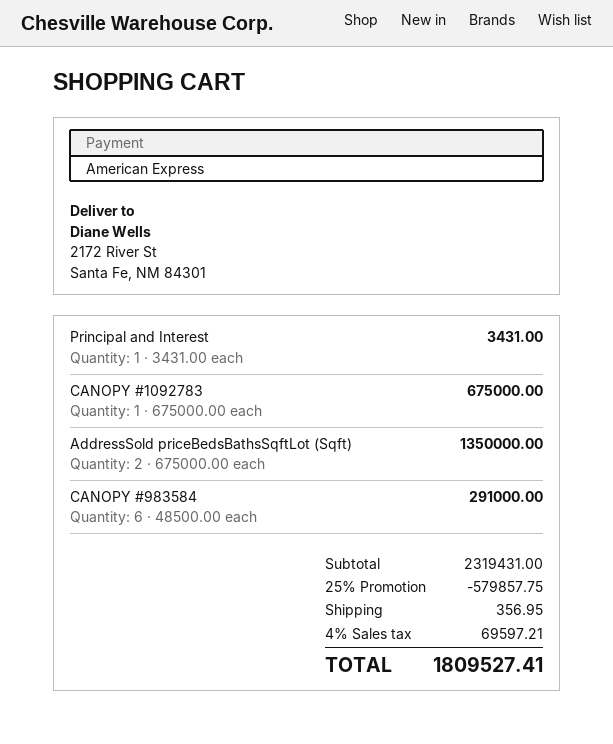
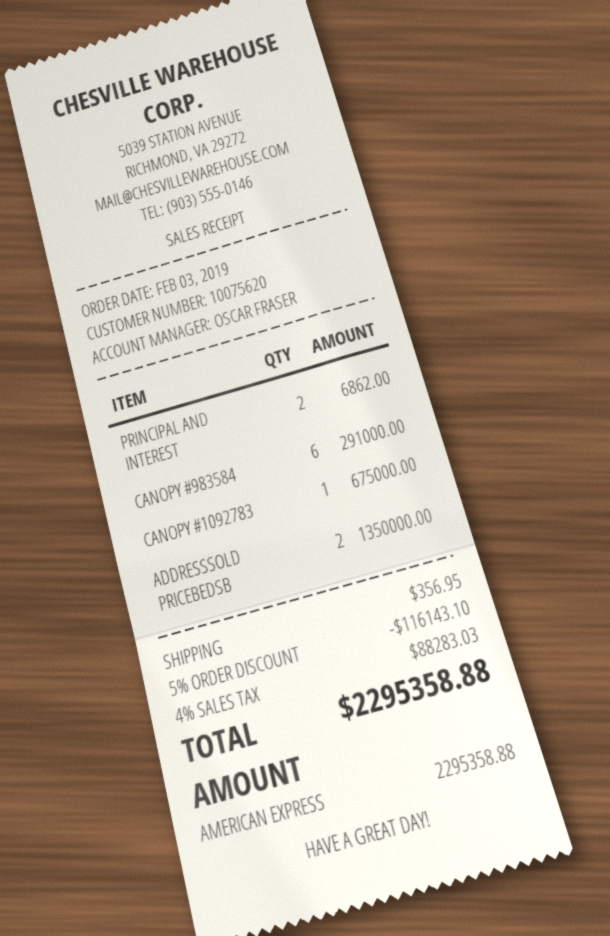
Principal and Interest: 1 for 3431.00 -> 2 for 6862.00
discount: 25% = 579857.75 -> 5% = 116143.10
tax: 4% = 69597.21 -> 4% = 88283.03
total: 1809527.41 -> 2295358.88

